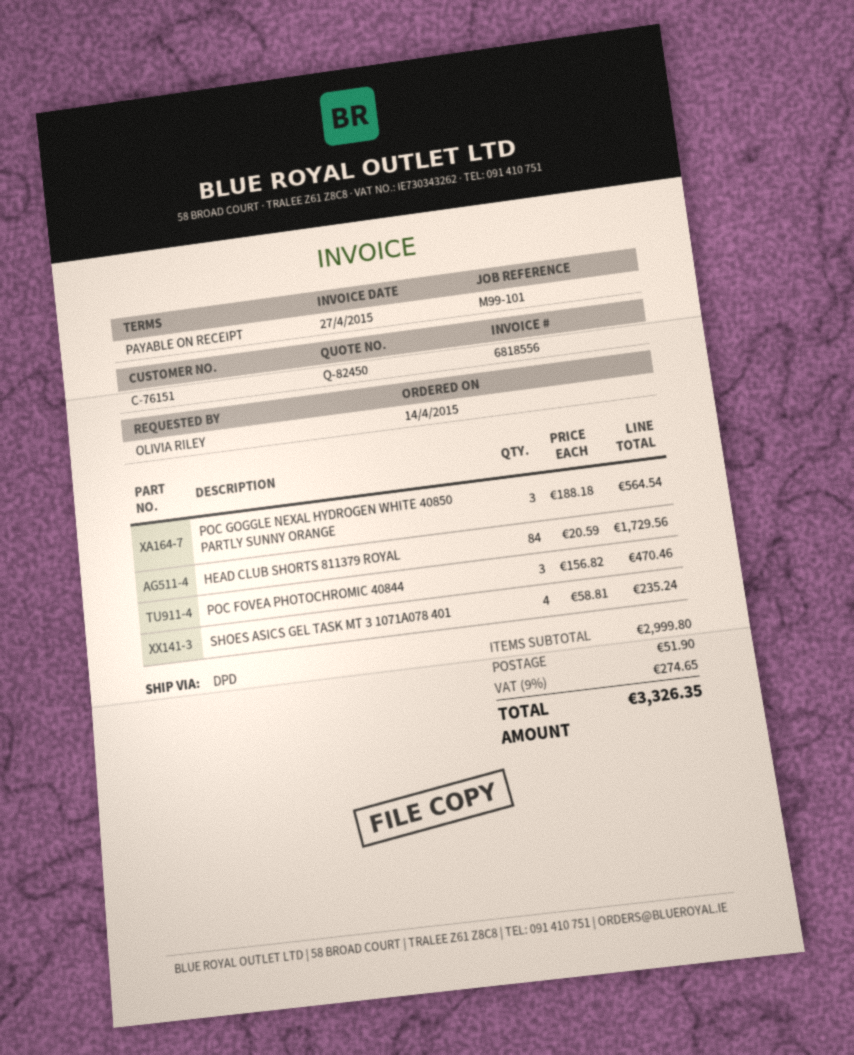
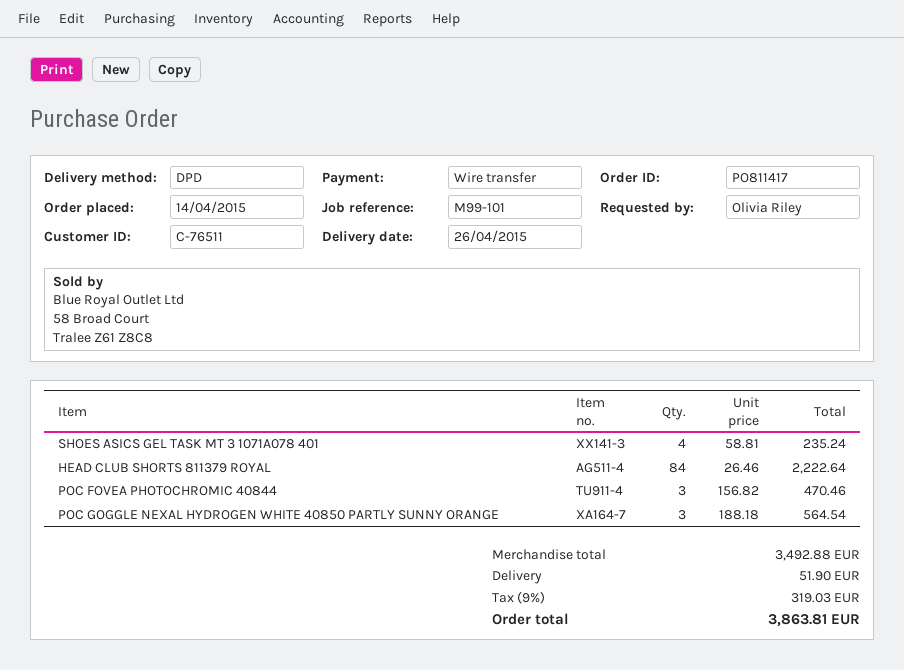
customer number: C-76151 -> C-76511
HEAD CLUB SHORTS 811379 ROYAL: 84 x 20.59 = 1729.56 -> 84 x 26.46 = 2222.64
subtotal: 2999.80 -> 3492.88
tax: 9% = 274.65 -> 9% = 319.03
total: 3326.35 -> 3863.81

